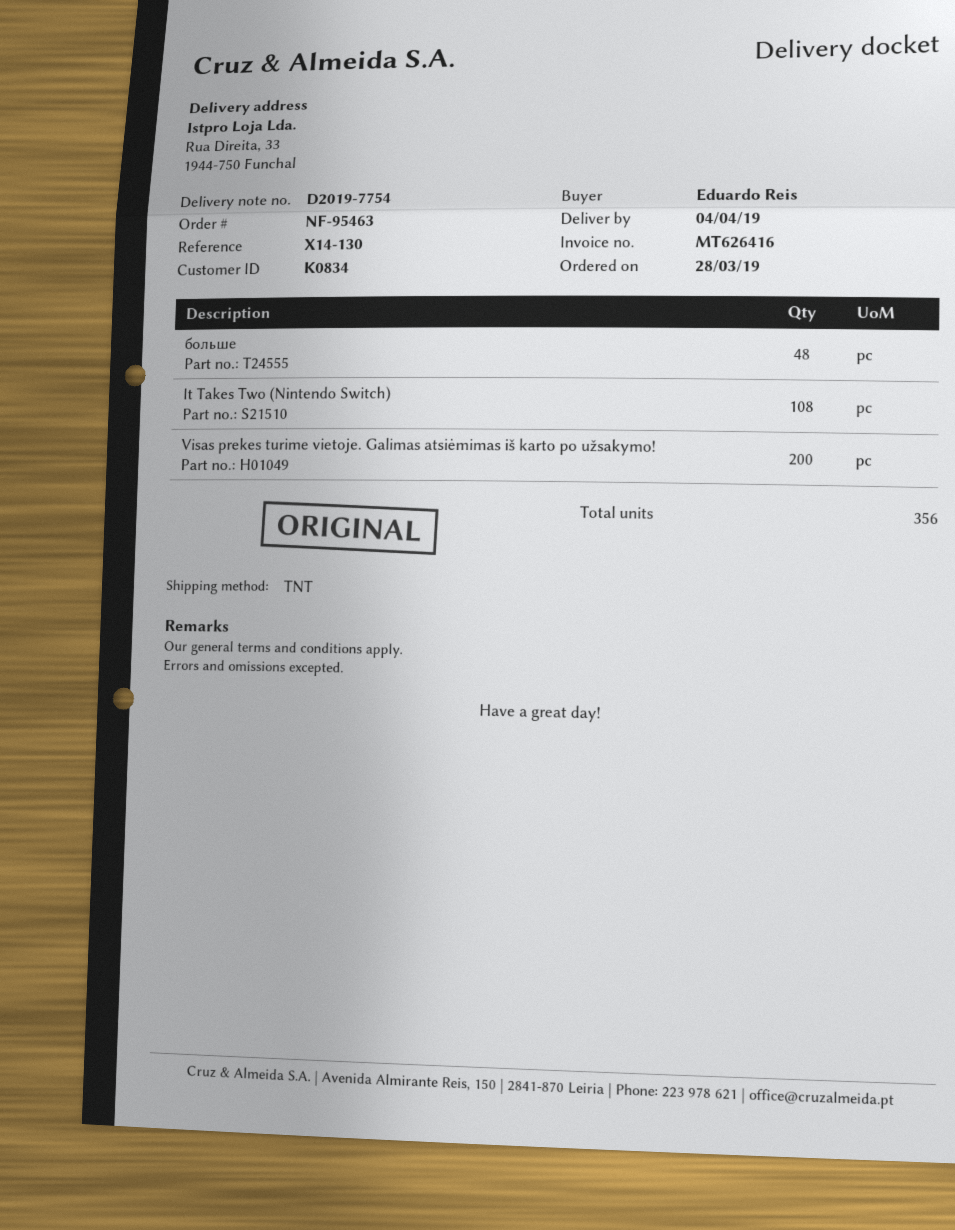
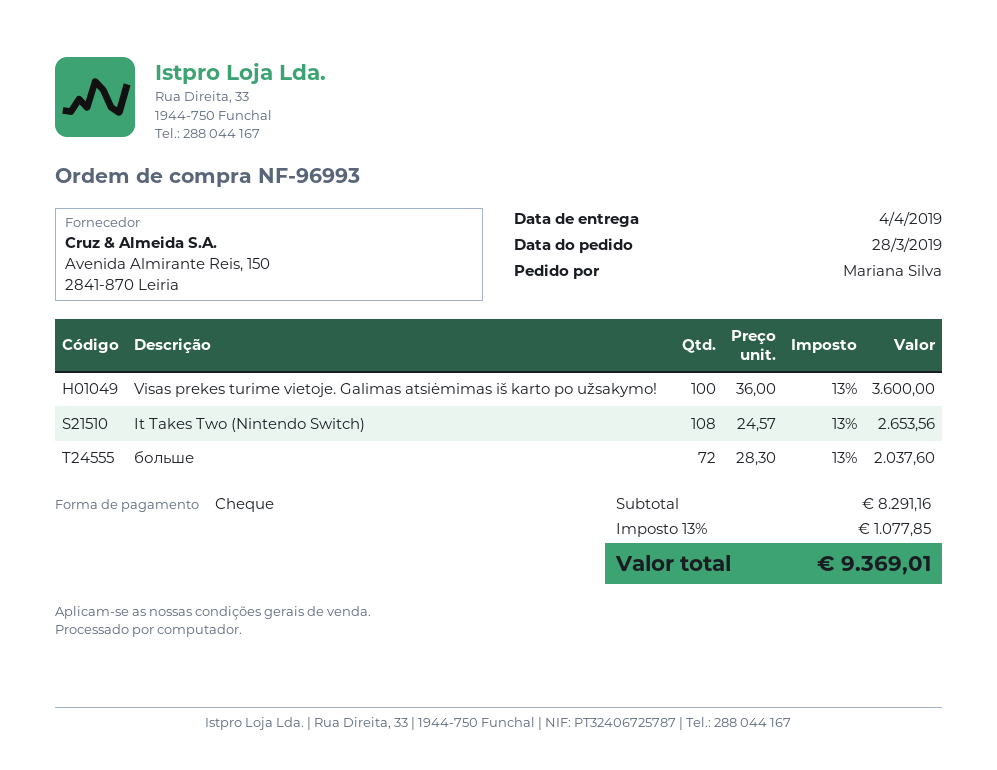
order number: NF-95463 -> NF-96993
ordered by: Eduardo Reis -> Mariana Silva
больше: 48 -> 72
Visas prekes turime vietoje. Galimas atsiėmimas iš karto po užsakymo!: 200 -> 100

